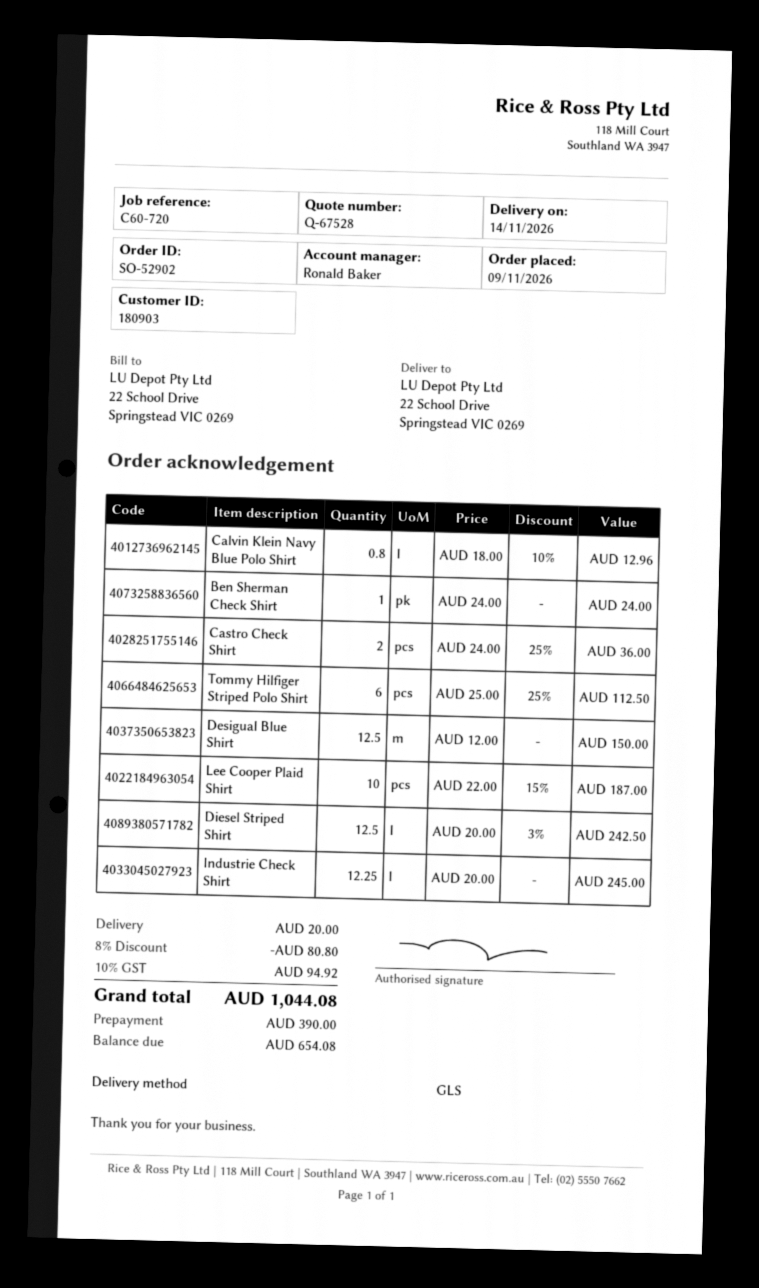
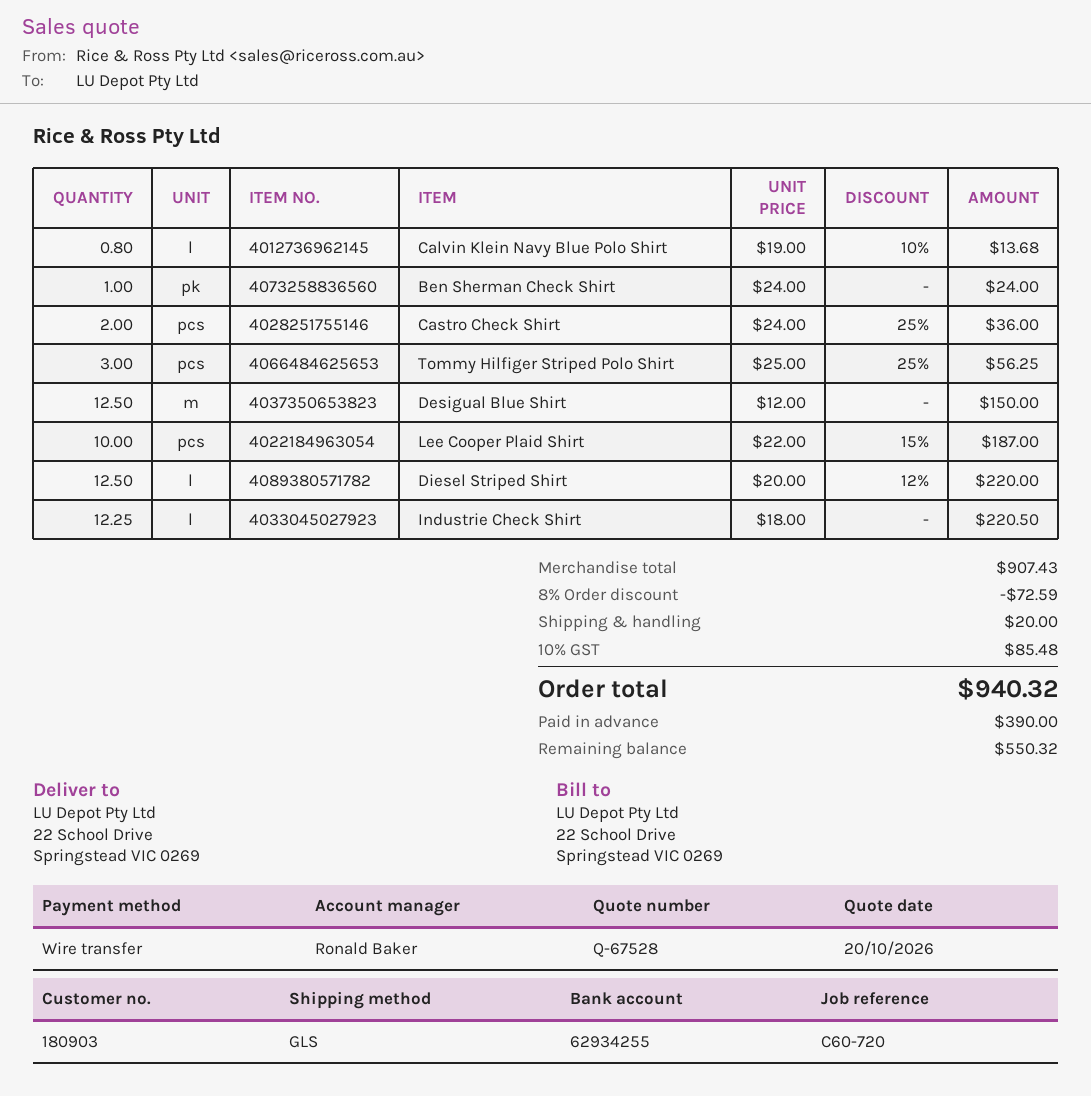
Calvin Klein Navy Blue Polo Shirt: 0.8 x 18.00 - 10% = 12.96 -> 0.8 x 19.00 - 10% = 13.68
Tommy Hilfiger Striped Polo Shirt: 6 x 25.00 - 25% = 112.50 -> 3 x 25.00 - 25% = 56.25
Diesel Striped Shirt: 12.5 x 20.00 - 3% = 242.50 -> 12.5 x 20.00 - 12% = 220.00
Industrie Check Shirt: 12.25 x 20.00 = 245.00 -> 12.25 x 18.00 = 220.50
discount: 8% = 80.80 -> 8% = 72.59
tax: 10% = 94.92 -> 10% = 85.48
total: 1044.08 -> 940.32
balance: 654.08 -> 550.32

